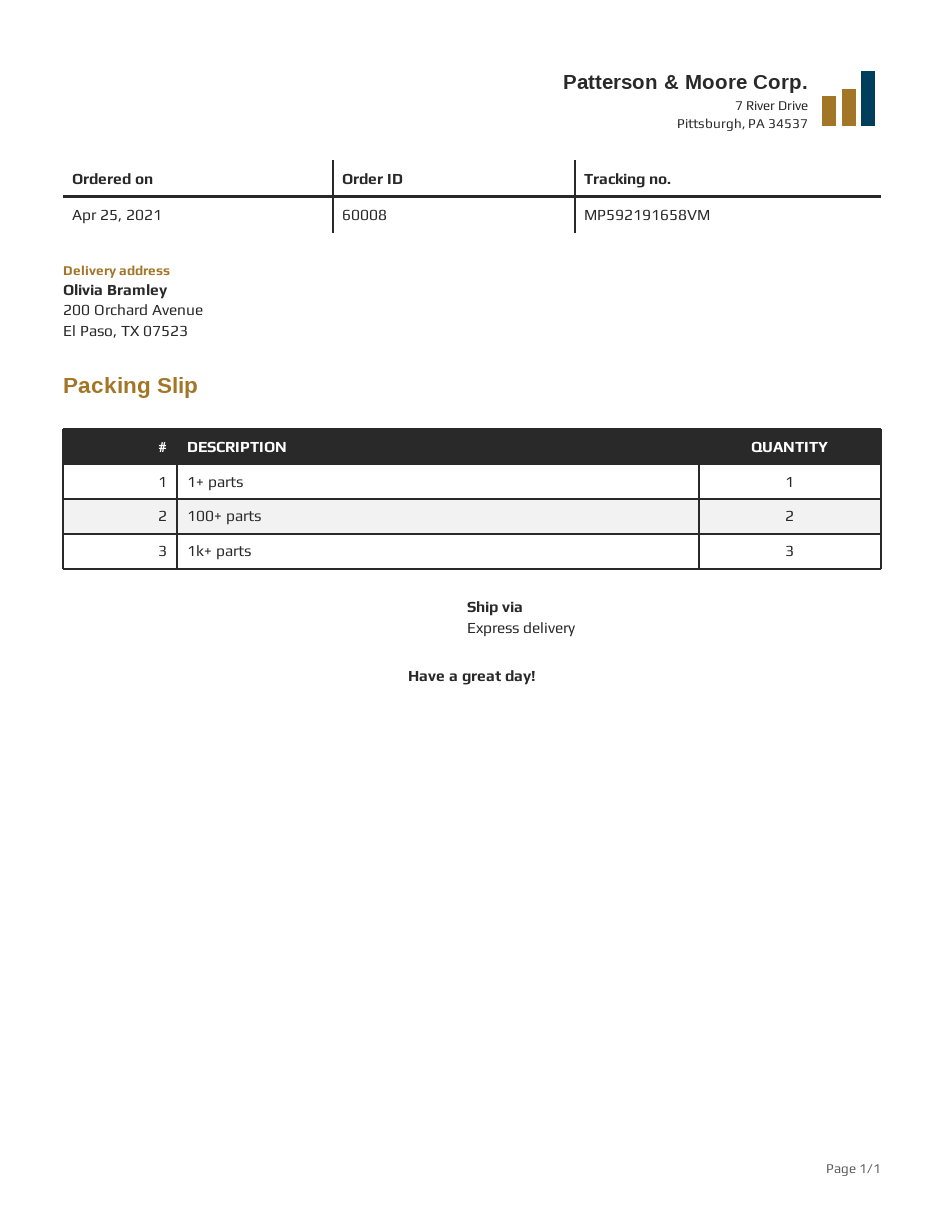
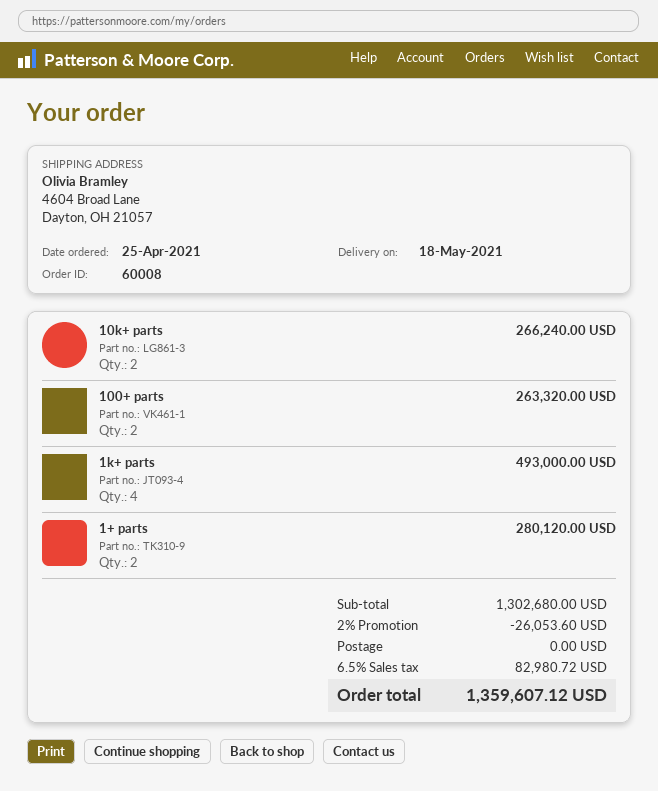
ship to: 200 Orchard Avenue, El Paso, TX 07523 -> 4604 Broad Lane, Dayton, OH 21057
1+ parts: 1 -> 2
1k+ parts: 3 -> 4
10k+ parts: none -> 2

